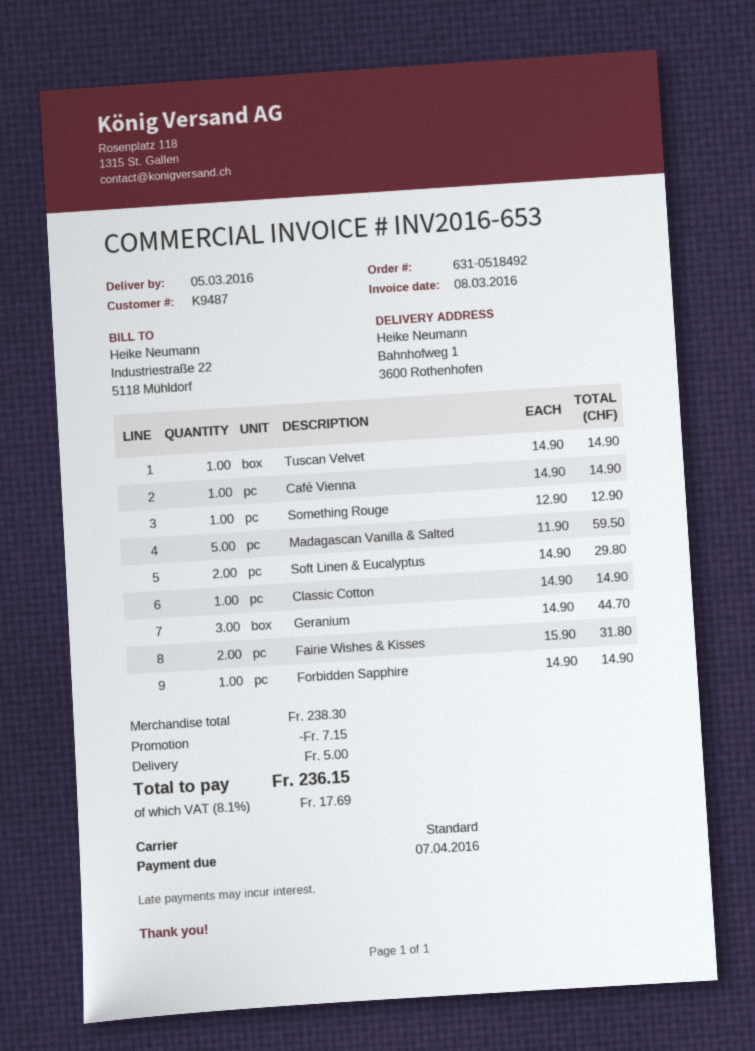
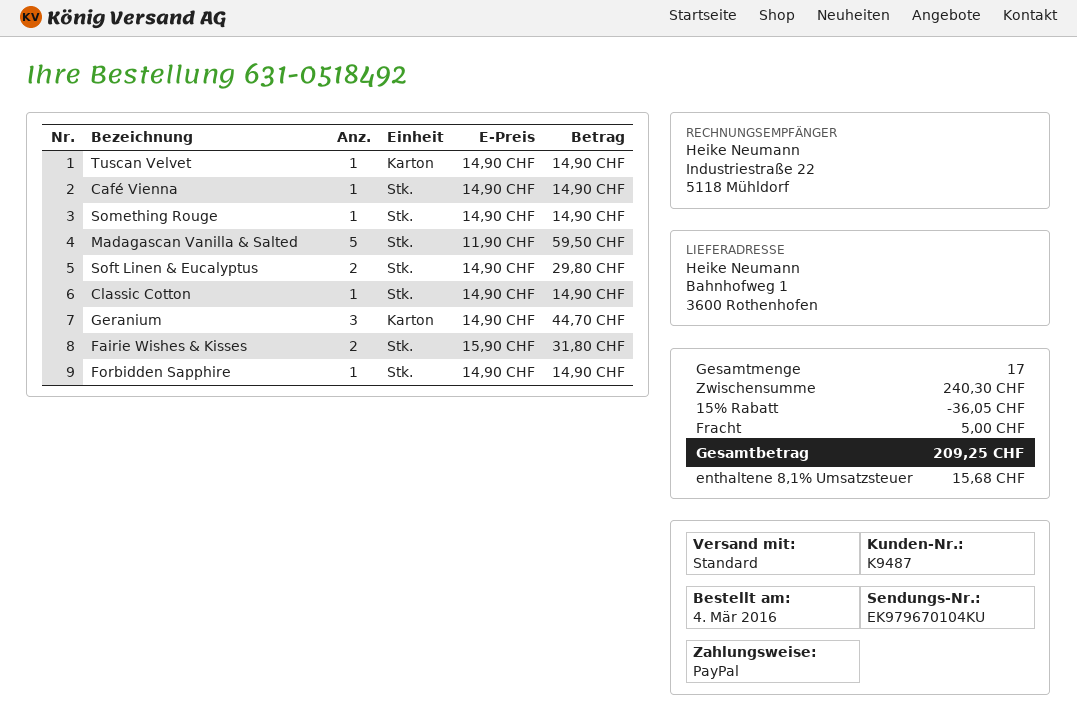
Something Rouge: 1 x 12.90 = 12.90 -> 1 x 14.90 = 14.90
subtotal: 238.30 -> 240.30
discount: 7.15 -> 36.05
tax: 8.1% = 17.69 -> 8.1% = 15.68
total: 236.15 -> 209.25

